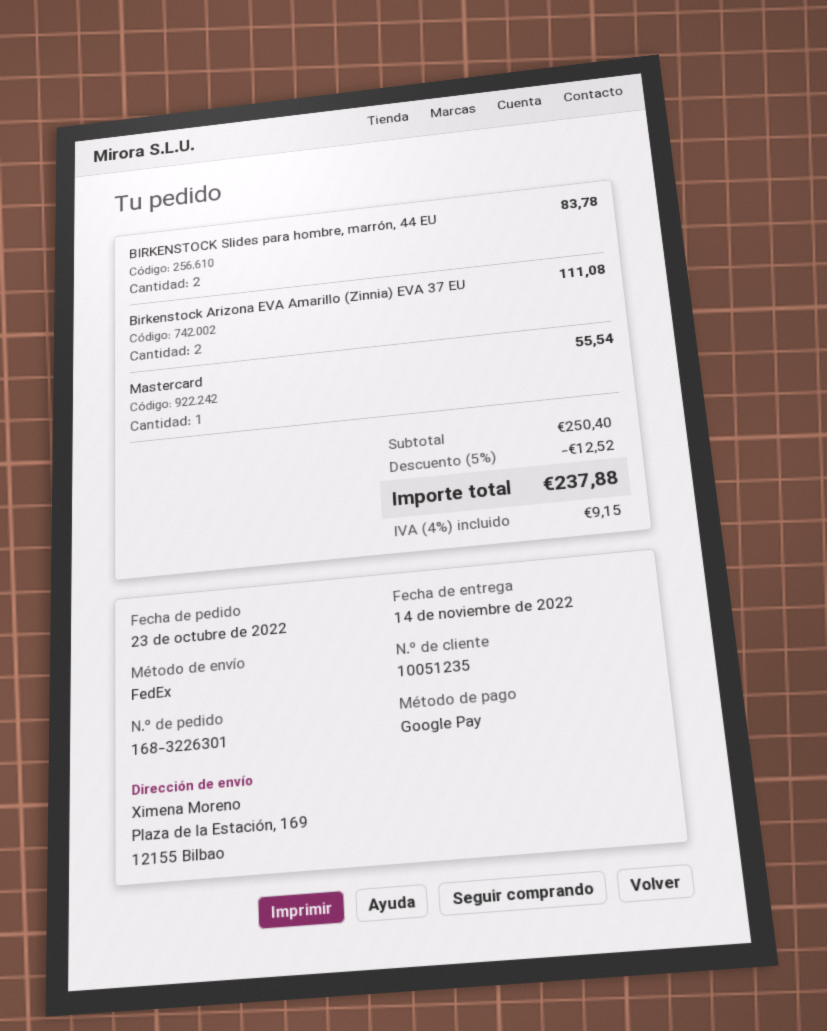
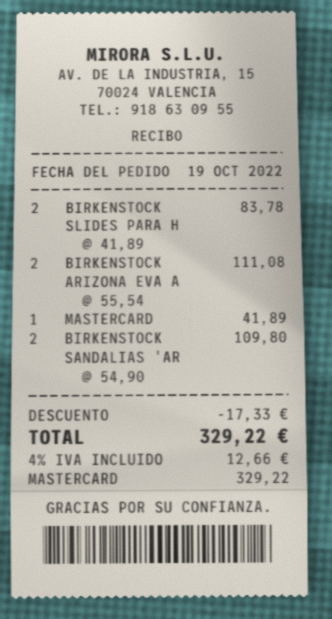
order date: 2022-10-23 -> 2022-10-19
payment method: Google Pay -> Mastercard
Mastercard: 1 for 55.54 -> 1 for 41.89
BIRKENSTOCK SANDALIAS 'AR: none -> 2 for 109.80
discount: 12.52 -> 17.33
tax: 4% = 9.15 -> 4% = 12.66
total: 237.88 -> 329.22

